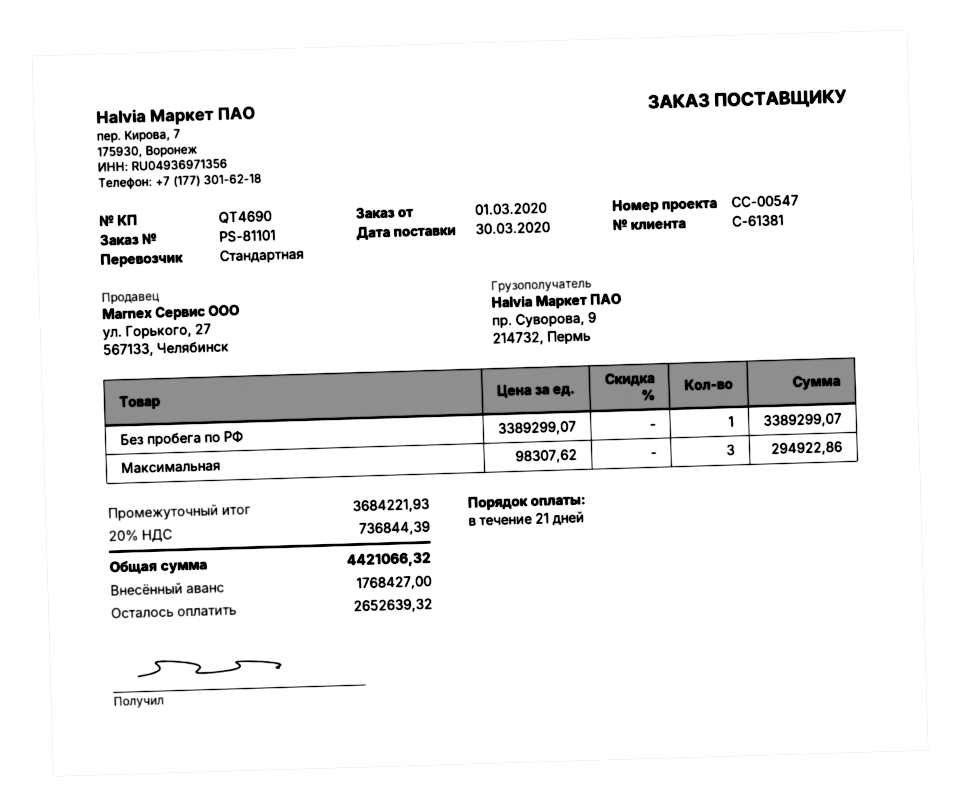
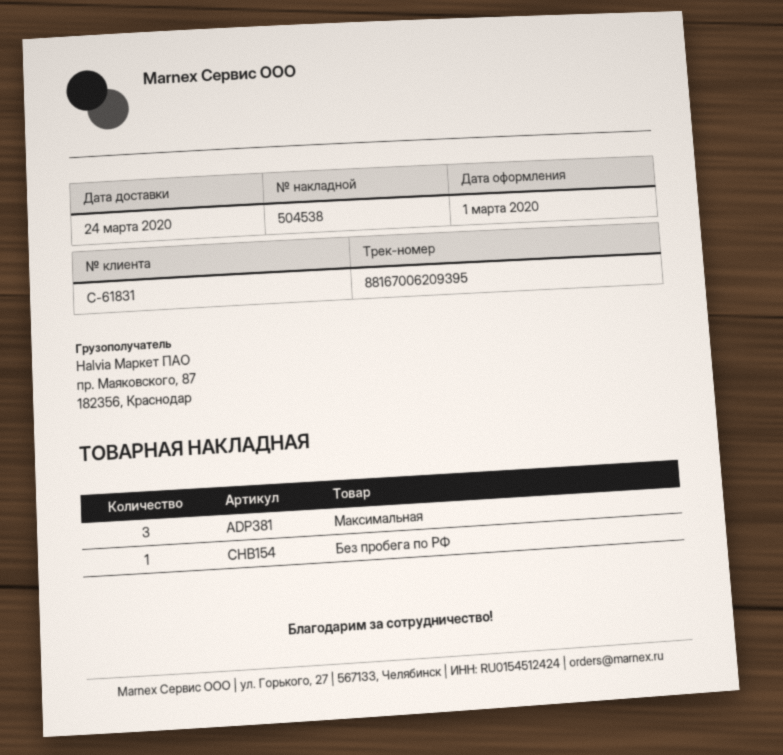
delivery date: 2020-03-30 -> 2020-03-24
customer number: C-61381 -> C-61831
ship to: пр. Суворова, 9, 214732, Пермь -> пр. Маяковского, 87, 182356, Краснодар

